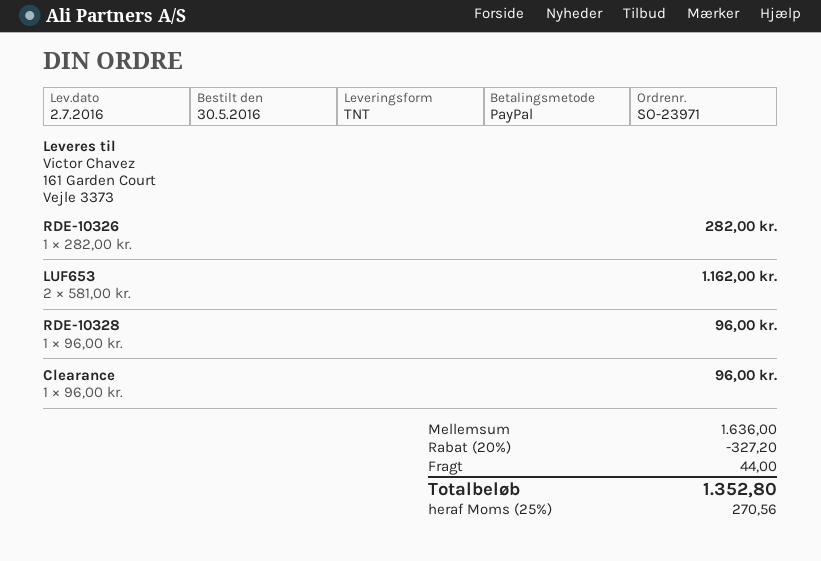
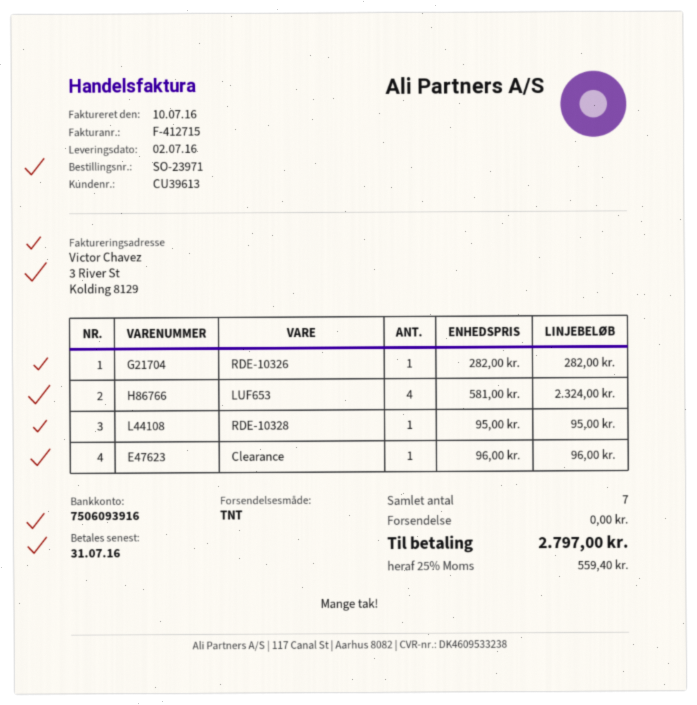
LUF653: 2 x 581.00 = 1162.00 -> 4 x 581.00 = 2324.00
RDE-10328: 1 x 96.00 = 96.00 -> 1 x 95.00 = 95.00
discount: 20% = 327.20 -> none
shipping: 44.00 -> 0.00
tax: 25% = 270.56 -> 25% = 559.40
total: 1352.80 -> 2797.00

